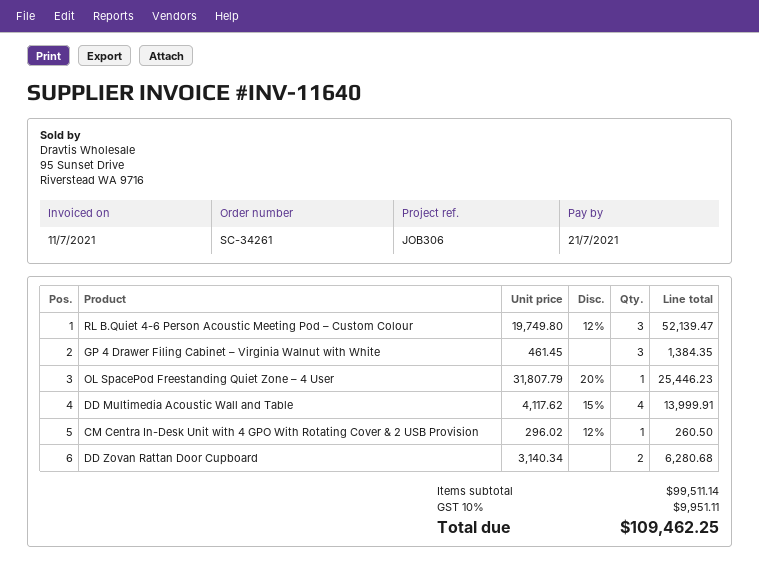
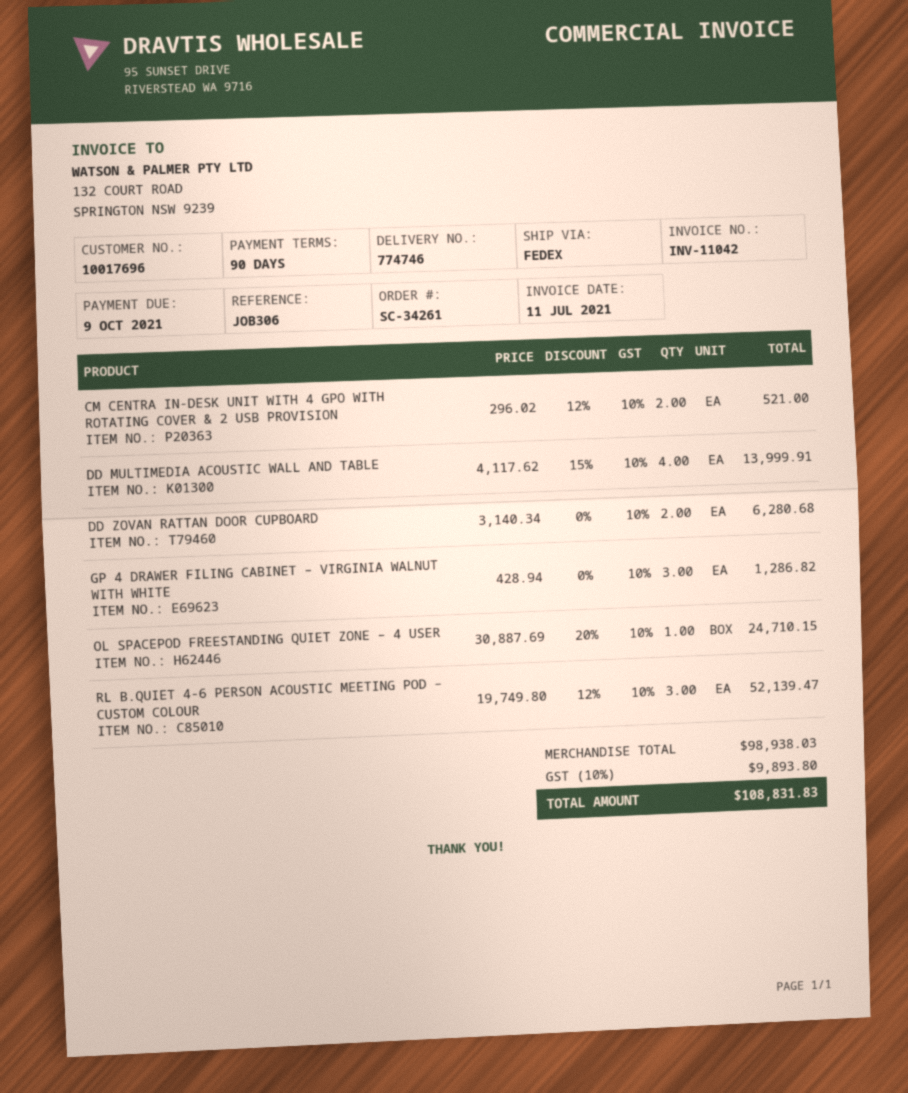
invoice number: INV-11640 -> INV-11042
due date: 2021-07-21 -> 2021-10-09
GP 4 Drawer Filing Cabinet – Virginia Walnut with White: 3 x 461.45 = 1384.35 -> 3 x 428.94 = 1286.82
OL SpacePod Freestanding Quiet Zone – 4 User: 1 x 31807.79 - 20% = 25446.23 -> 1 x 30887.69 - 20% = 24710.15
CM Centra In-Desk Unit with 4 GPO With Rotating Cover & 2 USB Provision: 1 x 296.02 - 12% = 260.50 -> 2 x 296.02 - 12% = 521.00
subtotal: 99511.14 -> 98938.03
tax: 10% = 9951.11 -> 10% = 9893.80
total: 109462.25 -> 108831.83

